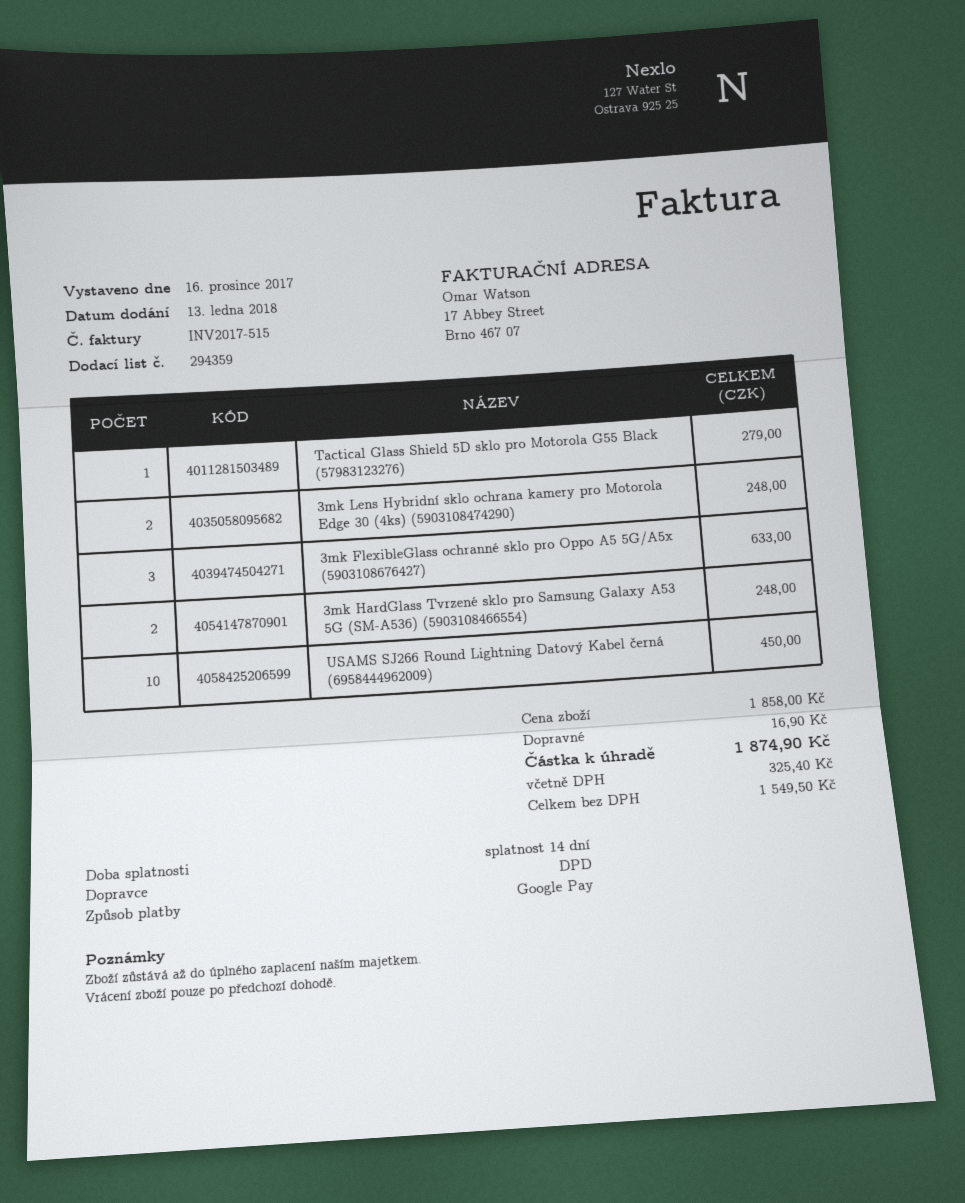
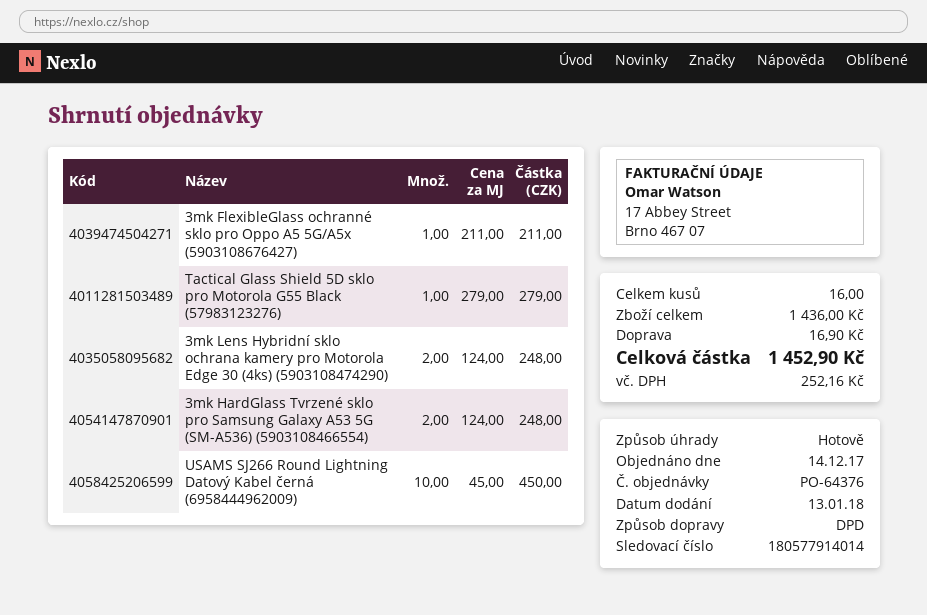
payment method: Google Pay -> cash
3mk FlexibleGlass ochranné sklo pro Oppo A5 5G/A5x (5903108676427): 3 for 633.00 -> 1 for 211.00
subtotal: 1858.00 -> 1436.00
tax: 325.40 -> 252.16
total: 1874.90 -> 1452.90

